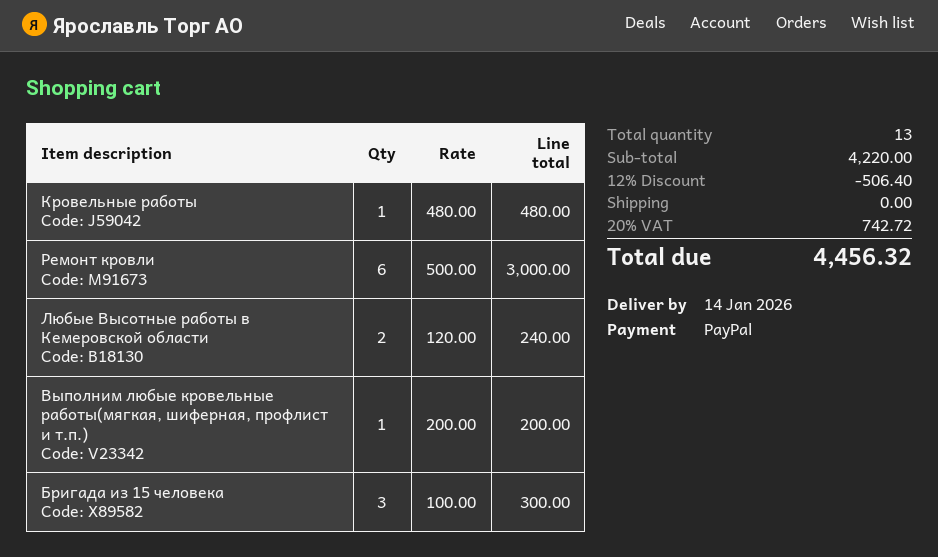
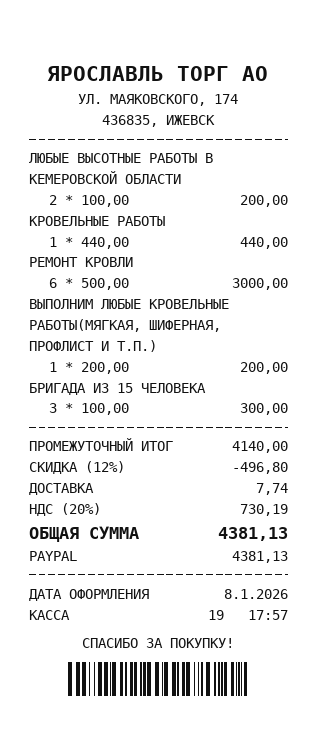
Кровельные работы: 1 x 480.00 = 480.00 -> 1 x 440.00 = 440.00
Любые Высотные работы в Кемеровской области: 2 x 120.00 = 240.00 -> 2 x 100.00 = 200.00
subtotal: 4220.00 -> 4140.00
discount: 12% = 506.40 -> 12% = 496.80
shipping: 0.00 -> 7.74
tax: 20% = 742.72 -> 20% = 730.19
total: 4456.32 -> 4381.13

